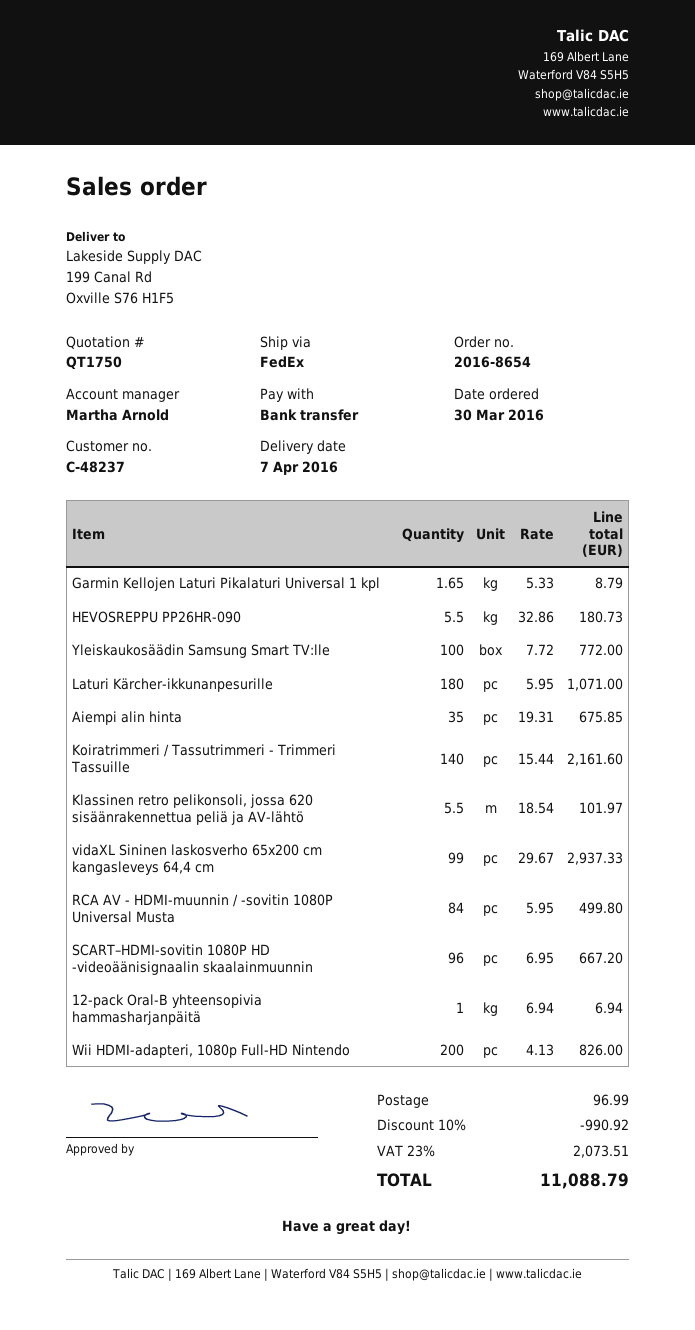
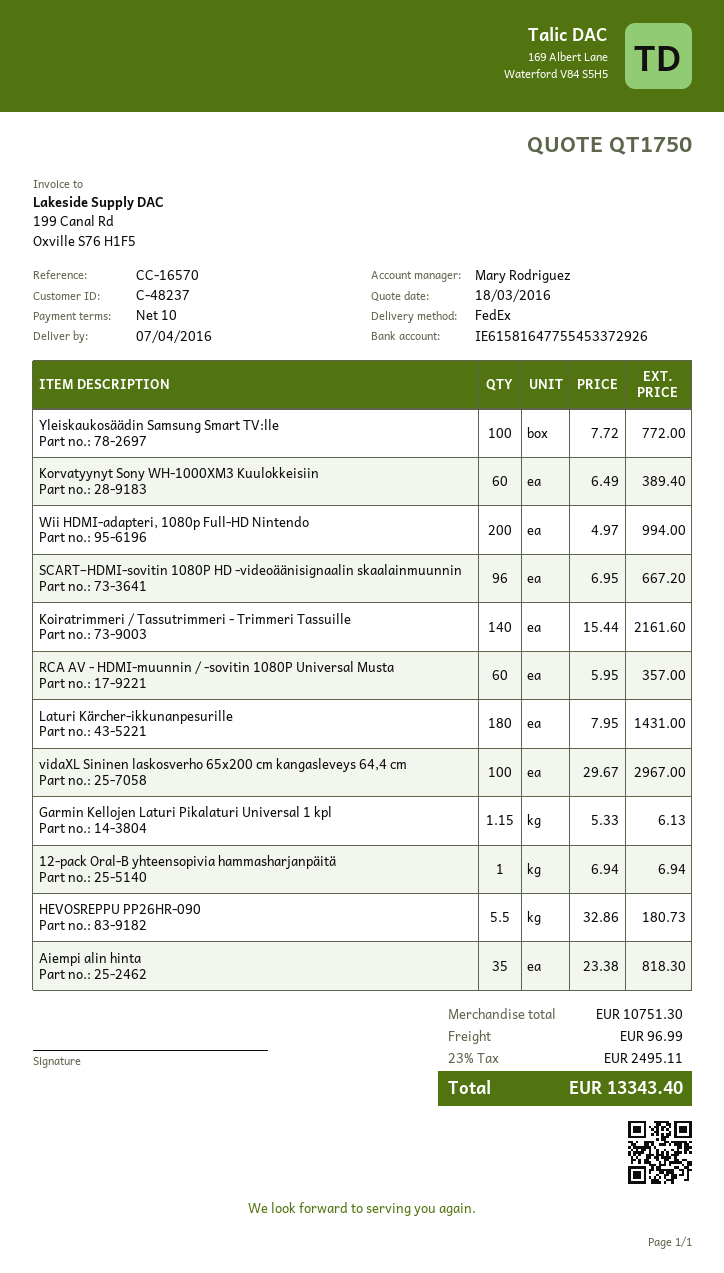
sales rep: Martha Arnold -> Mary Rodriguez
Garmin Kellojen Laturi Pikalaturi Universal 1 kpl: 1.65 x 5.33 = 8.79 -> 1.15 x 5.33 = 6.13
Laturi Kärcher-ikkunanpesurille: 180 x 5.95 = 1071.00 -> 180 x 7.95 = 1431.00
Aiempi alin hinta: 35 x 19.31 = 675.85 -> 35 x 23.38 = 818.30
Klassinen retro pelikonsoli, jossa 620 sisäänrakennettua peliä ja AV-lähtö: 5.5 x 18.54 = 101.97 -> none
vidaXL Sininen laskosverho 65x200 cm kangasleveys 64,4 cm: 99 x 29.67 = 2937.33 -> 100 x 29.67 = 2967.00
RCA AV - HDMI-muunnin / -sovitin 1080P Universal Musta: 84 x 5.95 = 499.80 -> 60 x 5.95 = 357.00
Wii HDMI-adapteri, 1080p Full-HD Nintendo: 200 x 4.13 = 826.00 -> 200 x 4.97 = 994.00
Korvatyynyt Sony WH-1000XM3 Kuulokkeisiin: none -> 60 x 6.49 = 389.40
discount: 10% = 990.92 -> none
tax: 23% = 2073.51 -> 23% = 2495.11
total: 11088.79 -> 13343.40

